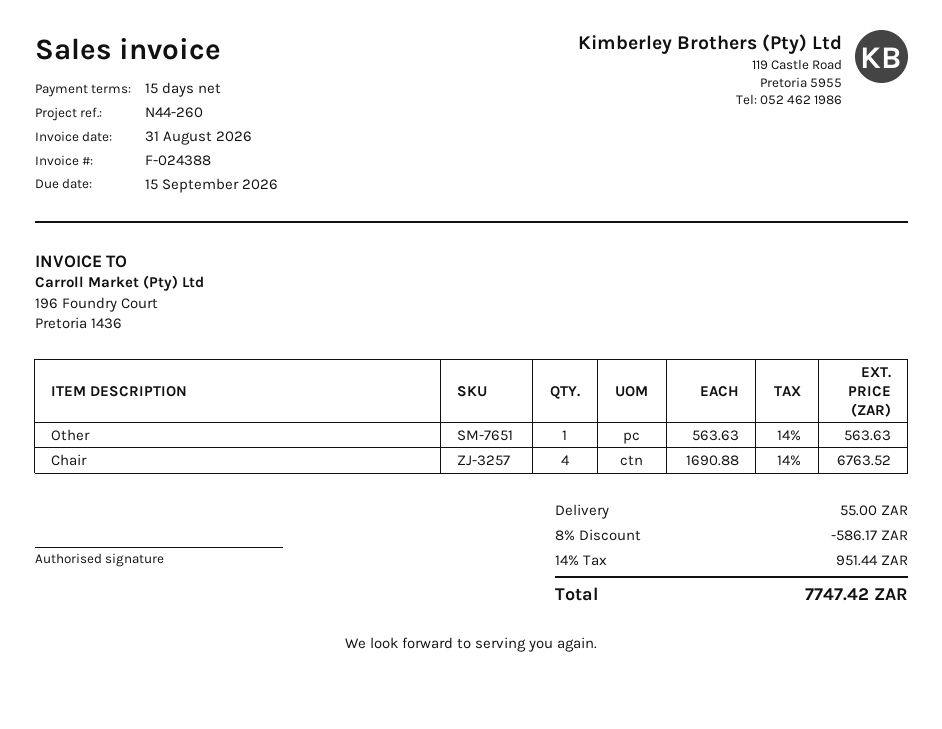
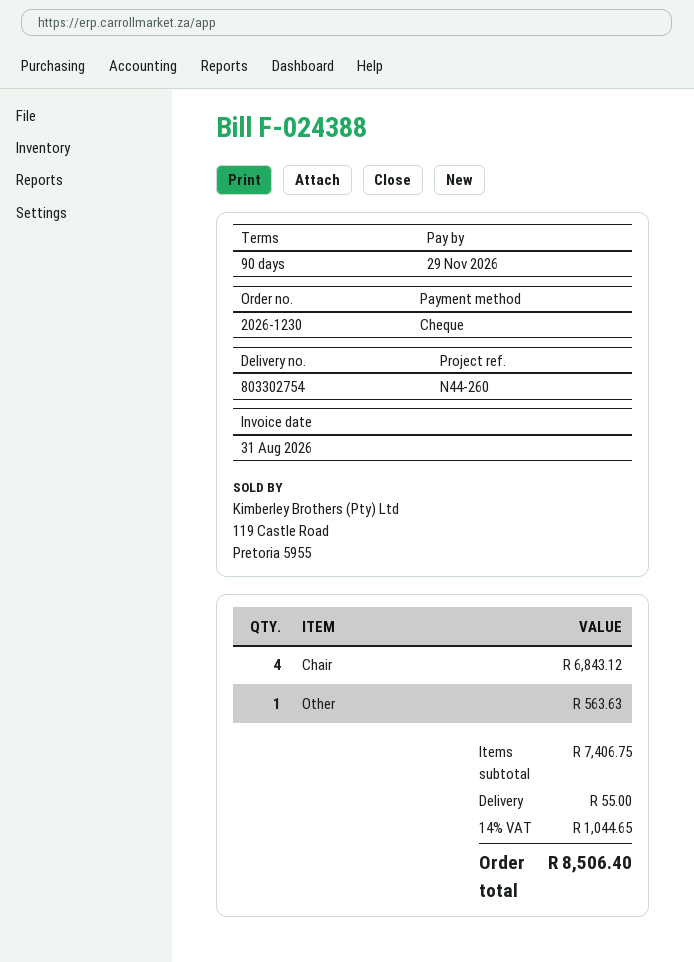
payment terms: 15 days -> 90 days
due date: 2026-09-15 -> 2026-11-29
Chair: 4 for 6763.52 -> 4 for 6843.12
discount: 8% = 586.17 -> none
tax: 14% = 951.44 -> 14% = 1044.65
total: 7747.42 -> 8506.40

